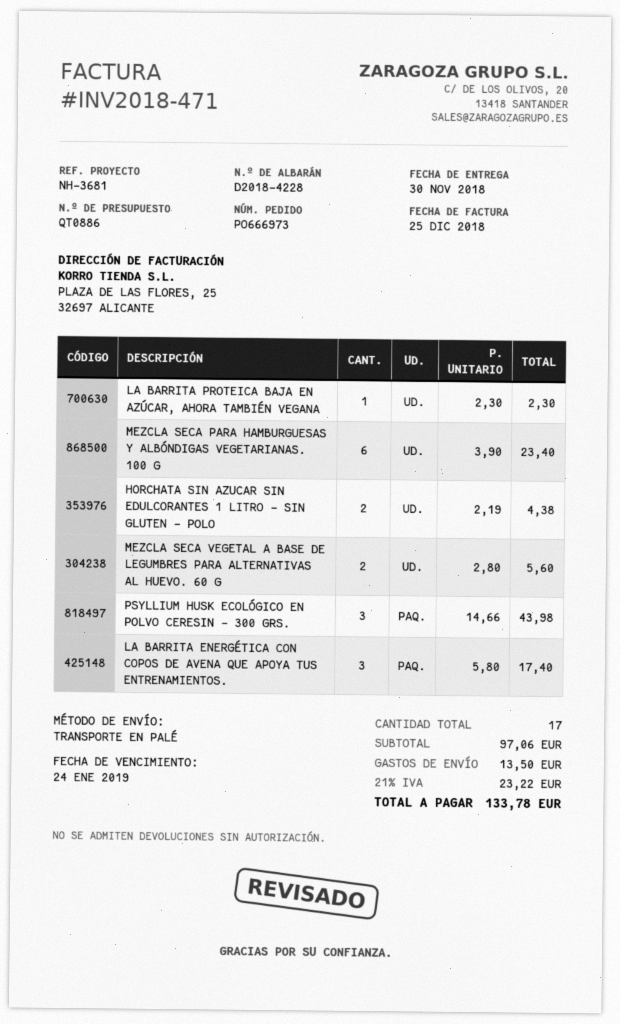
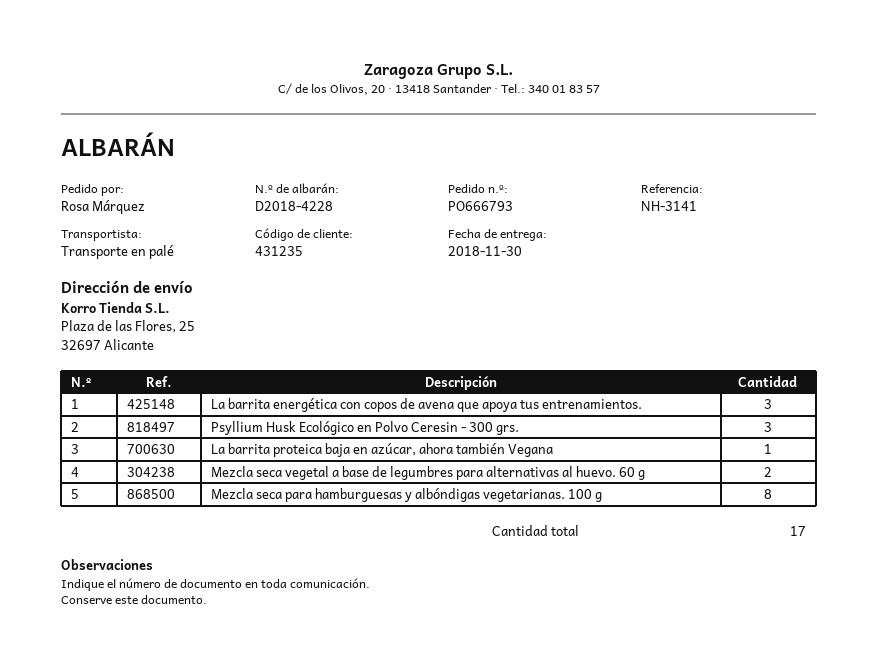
order number: PO666973 -> PO666793
reference: NH-3681 -> NH-3141
MEZCLA SECA PARA HAMBURGUESAS Y ALBÓNDIGAS VEGETARIANAS. 100 G: 6 -> 8
HORCHATA SIN AZUCAR SIN EDULCORANTES 1 LITRO - SIN GLUTEN - POLO: 2 -> none

